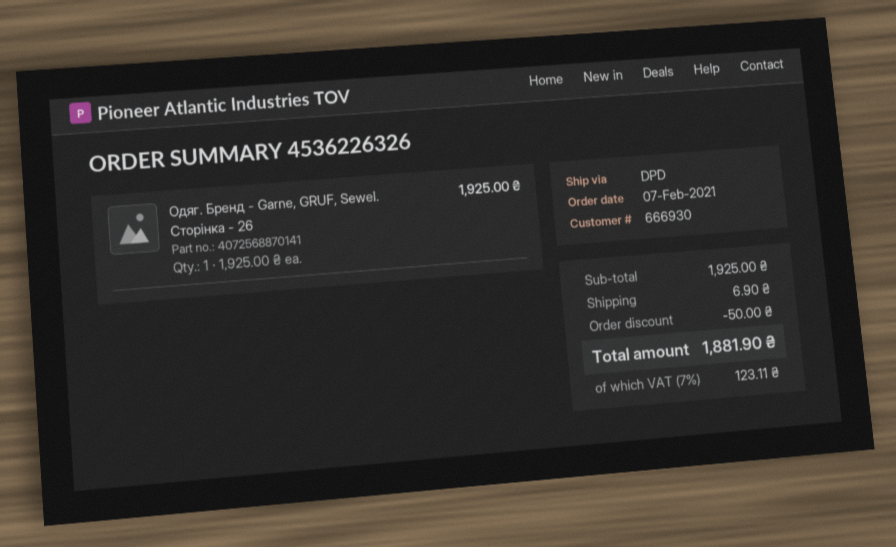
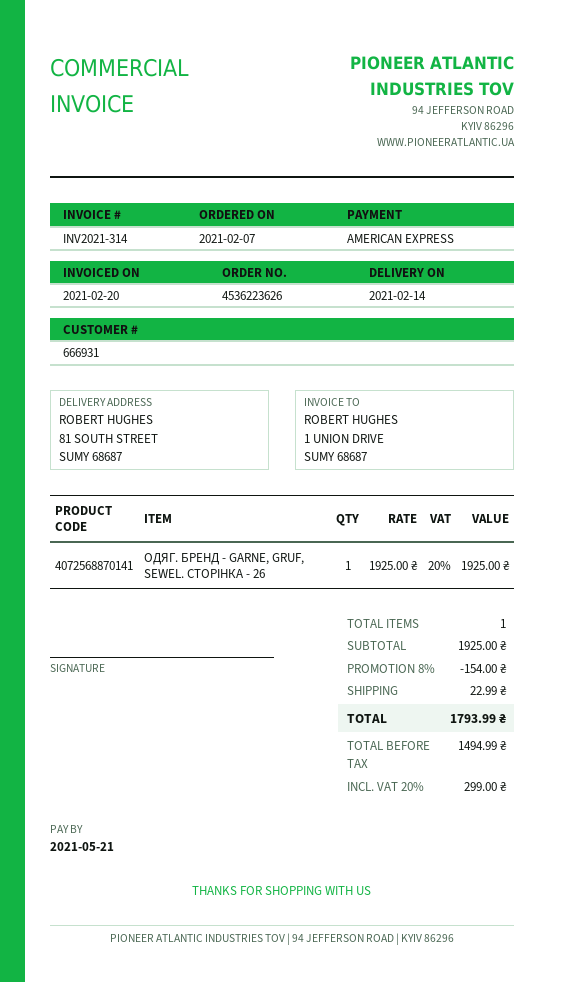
order number: 4536226326 -> 4536223626
customer number: 666930 -> 666931
discount: 50.00 -> 154.00
shipping: 6.90 -> 22.99
tax: 7% = 123.11 -> 20% = 299.00
total: 1881.90 -> 1793.99

